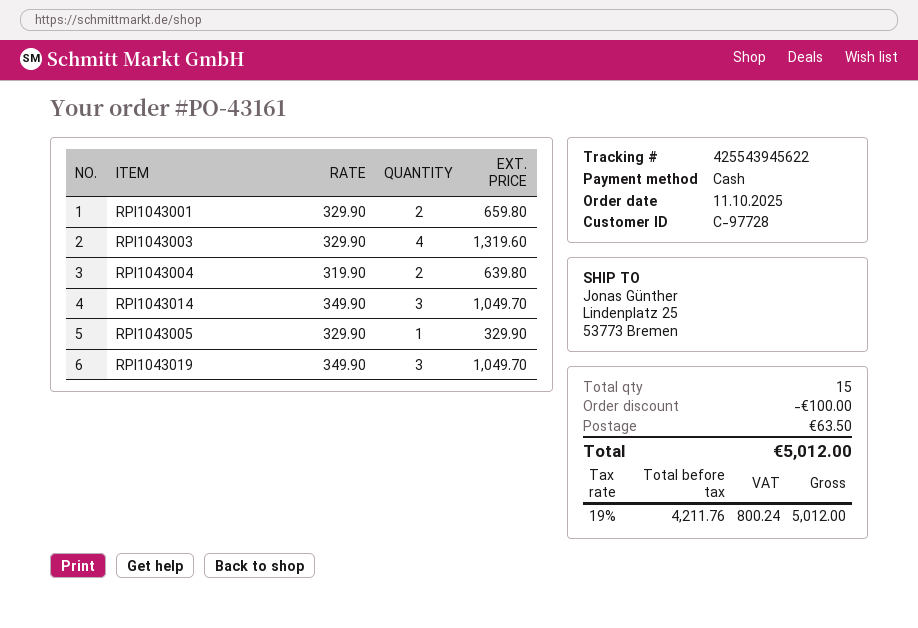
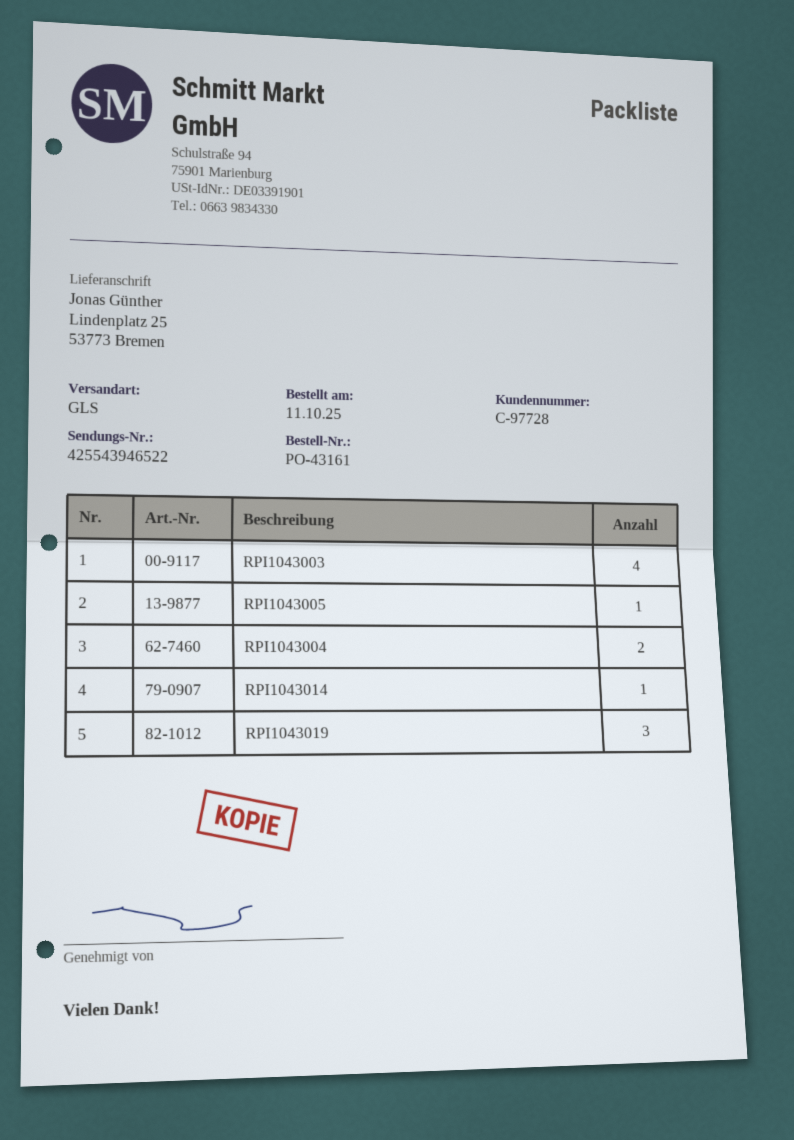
tracking number: 425543945622 -> 425543946522
RPI1043001: 2 -> none
RPI1043014: 3 -> 1

